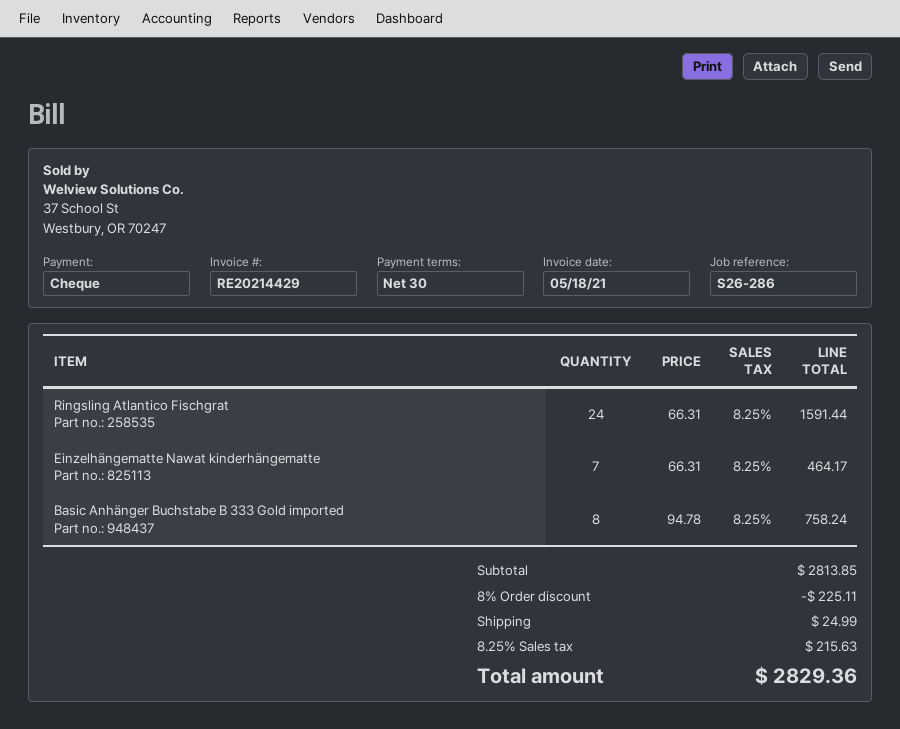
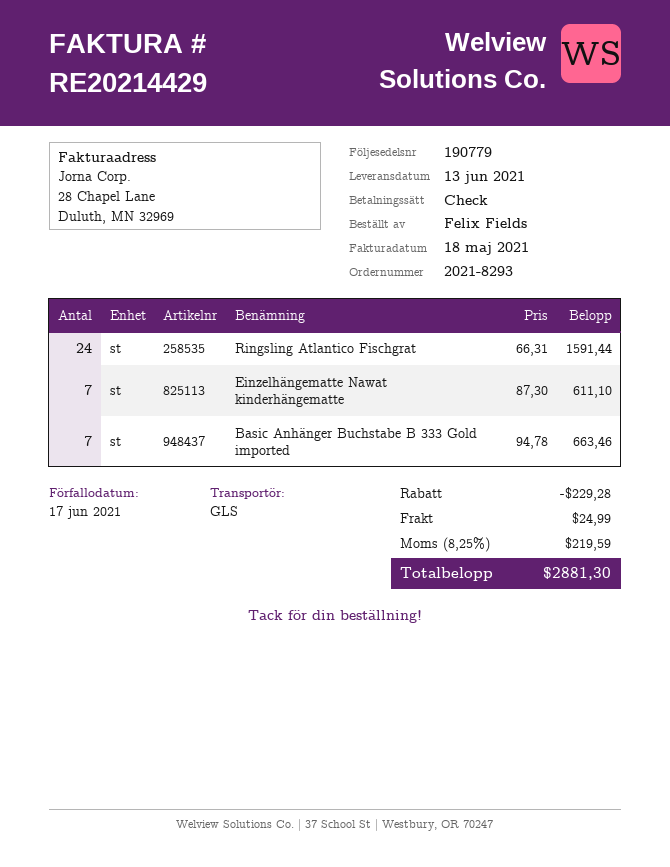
Einzelhängematte Nawat kinderhängematte: 7 x 66.31 = 464.17 -> 7 x 87.30 = 611.10
Basic Anhänger Buchstabe B 333 Gold imported: 8 x 94.78 = 758.24 -> 7 x 94.78 = 663.46
discount: 225.11 -> 229.28
tax: 8.25% = 215.63 -> 8.25% = 219.59
total: 2829.36 -> 2881.30

